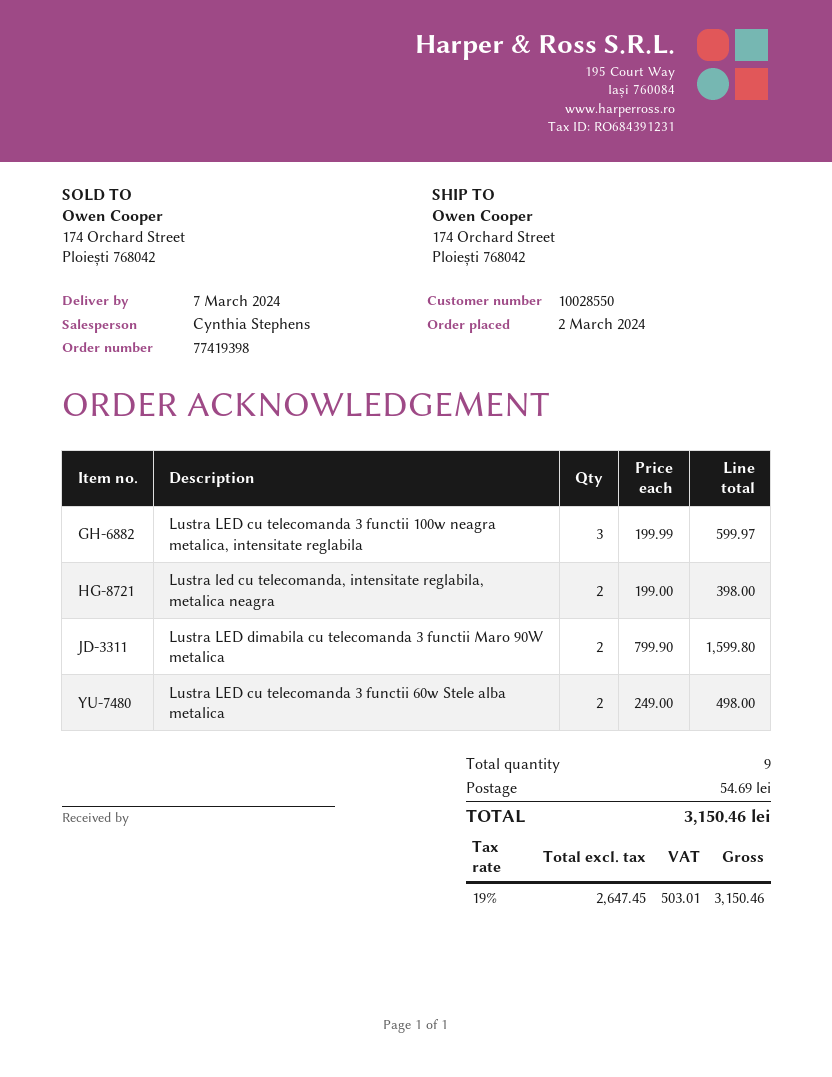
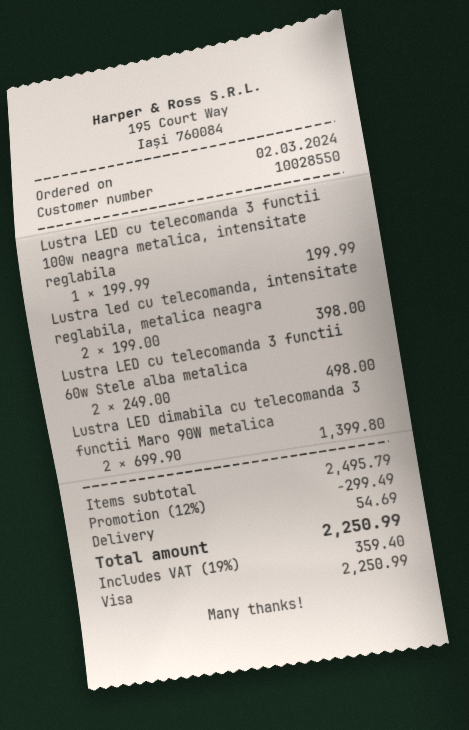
Lustra LED cu telecomanda 3 functii 100w neagra metalica, intensitate reglabila: 3 x 199.99 = 599.97 -> 1 x 199.99 = 199.99
Lustra LED dimabila cu telecomanda 3 functii Maro 90W metalica: 2 x 799.90 = 1599.80 -> 2 x 699.90 = 1399.80
discount: none -> 12% = 299.49
tax: 19% = 503.01 -> 19% = 359.40
total: 3150.46 -> 2250.99

